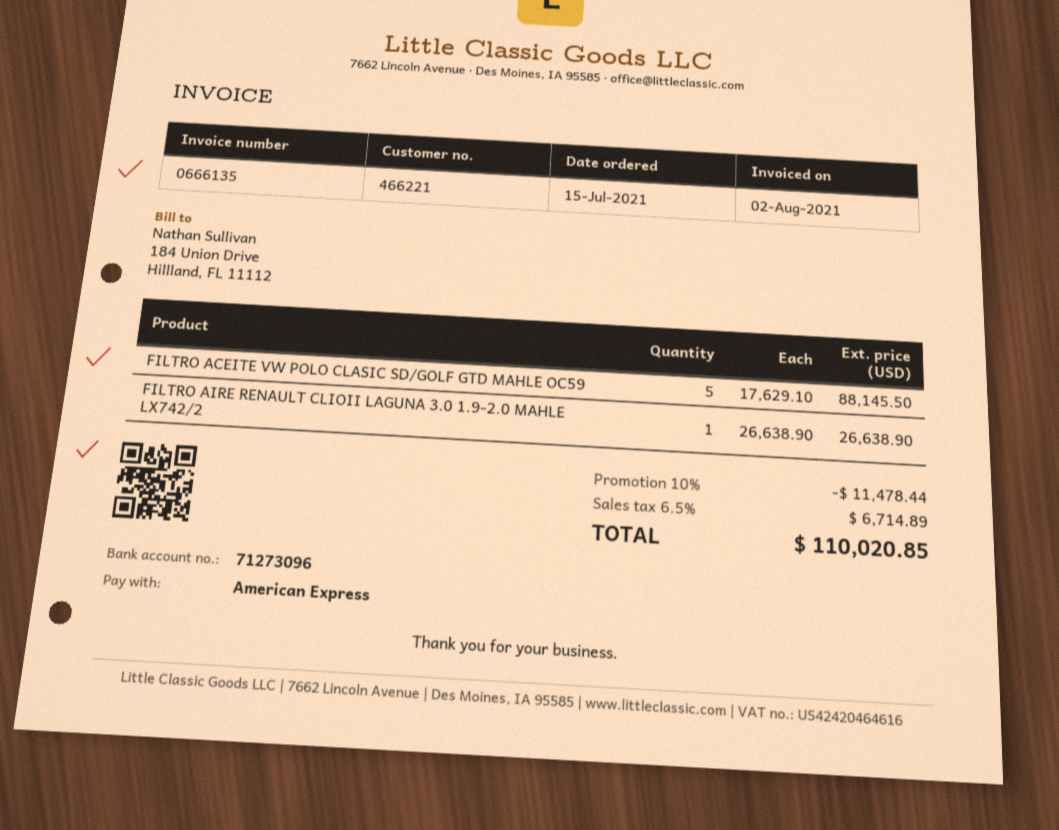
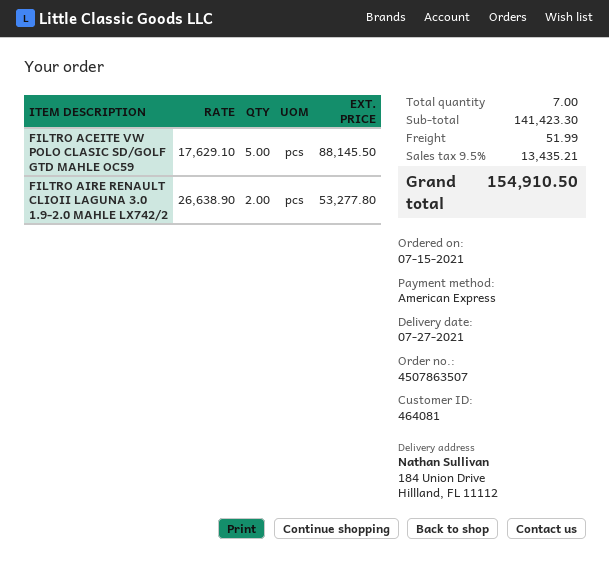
customer number: 466221 -> 464081
FILTRO AIRE RENAULT CLIOII LAGUNA 3.0 1.9-2.0 MAHLE LX742/2: 1 x 26638.90 = 26638.90 -> 2 x 26638.90 = 53277.80
discount: 10% = 11478.44 -> none
shipping: none -> 51.99
tax: 6.5% = 6714.89 -> 9.5% = 13435.21
total: 110020.85 -> 154910.50

